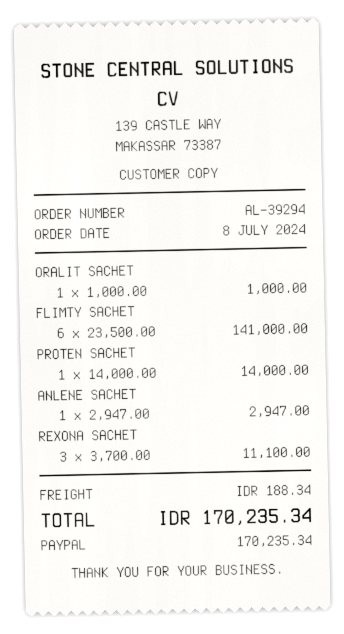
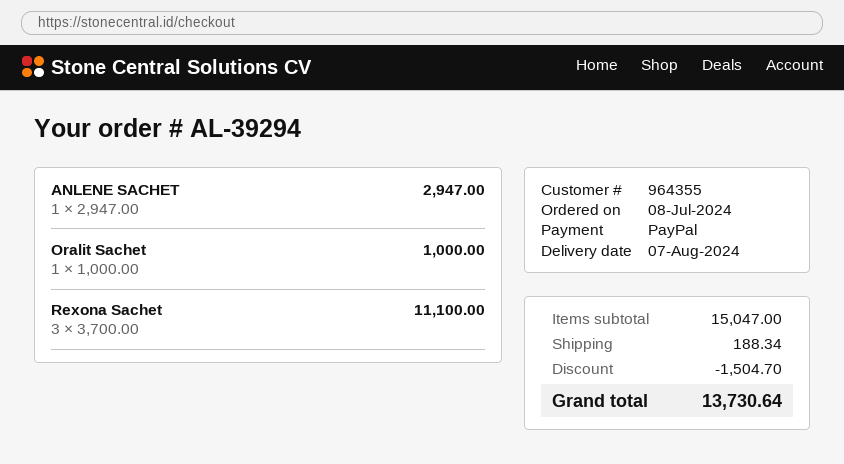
FLIMTY SACHET: 6 x 23500.00 = 141000.00 -> none
PROTEN SACHET: 1 x 14000.00 = 14000.00 -> none
discount: none -> 1504.70
total: 170235.34 -> 13730.64

